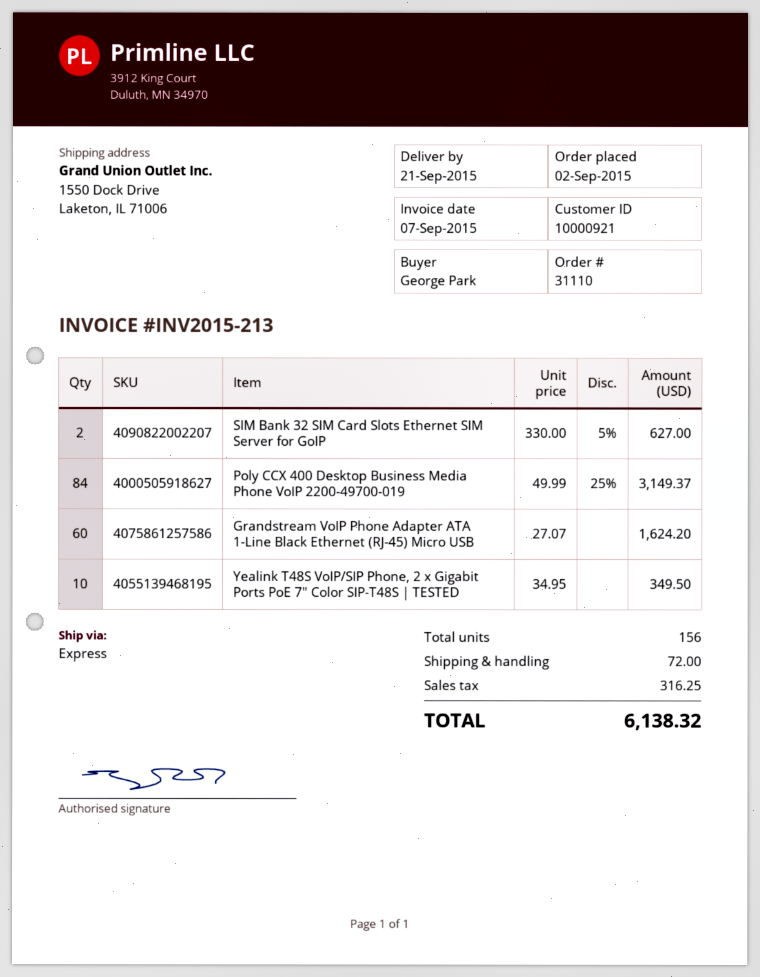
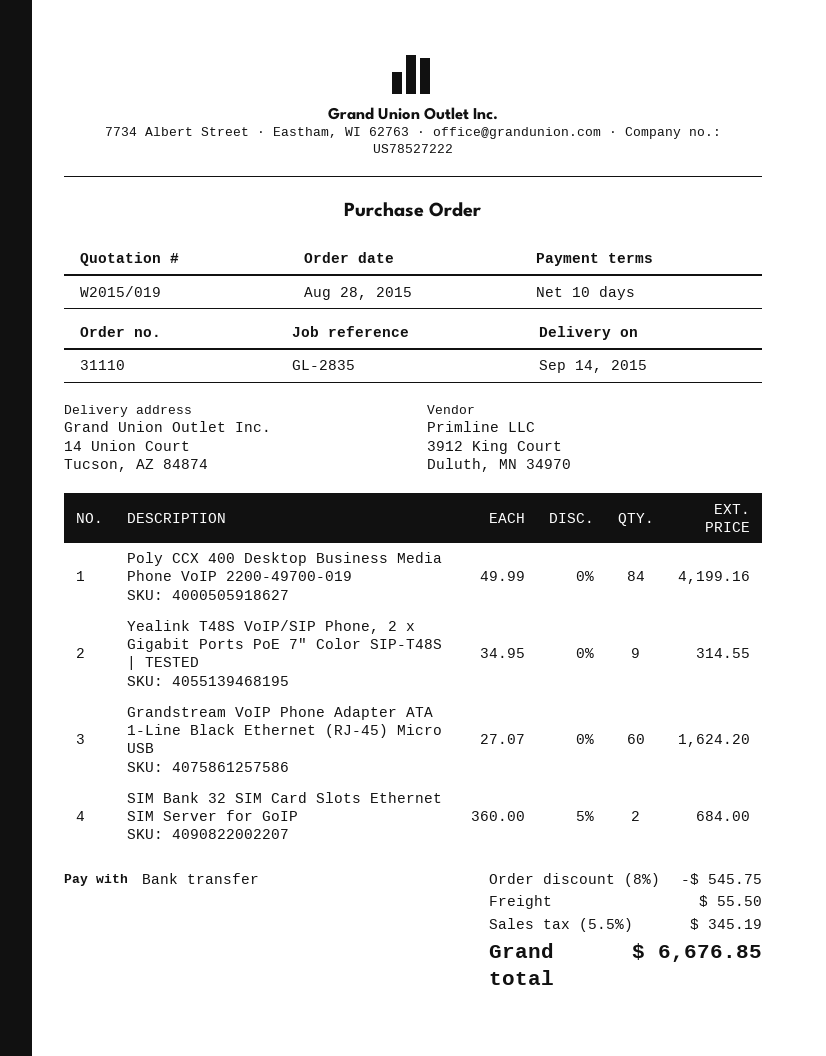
order date: 2015-09-02 -> 2015-08-28
delivery date: 2015-09-21 -> 2015-09-14
ship to: 1550 Dock Drive, Laketon, IL 71006 -> 14 Union Court, Tucson, AZ 84874
SIM Bank 32 SIM Card Slots Ethernet SIM Server for GoIP: 2 x 330.00 - 5% = 627.00 -> 2 x 360.00 - 5% = 684.00
Poly CCX 400 Desktop Business Media Phone VoIP 2200-49700-019: 84 x 49.99 - 25% = 3149.37 -> 84 x 49.99 = 4199.16
Yealink T48S VoIP/SIP Phone, 2 x Gigabit Ports PoE 7" Color SIP-T48S | TESTED: 10 x 34.95 = 349.50 -> 9 x 34.95 = 314.55
discount: none -> 8% = 545.75
shipping: 72.00 -> 55.50
tax: 316.25 -> 345.19
total: 6138.32 -> 6676.85

